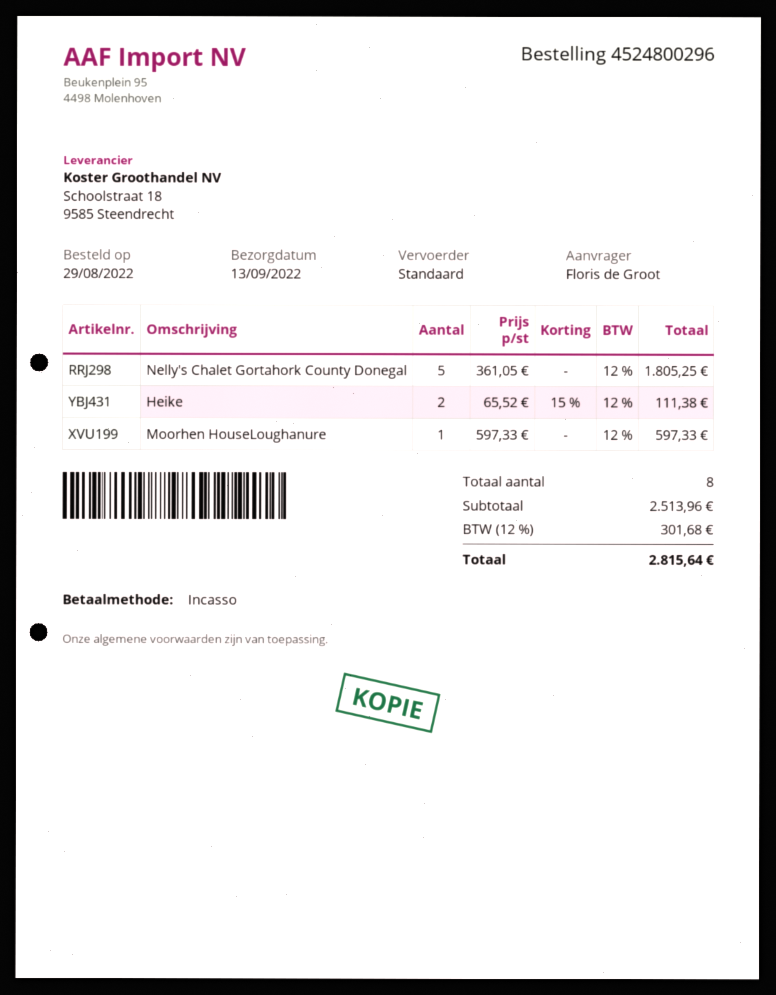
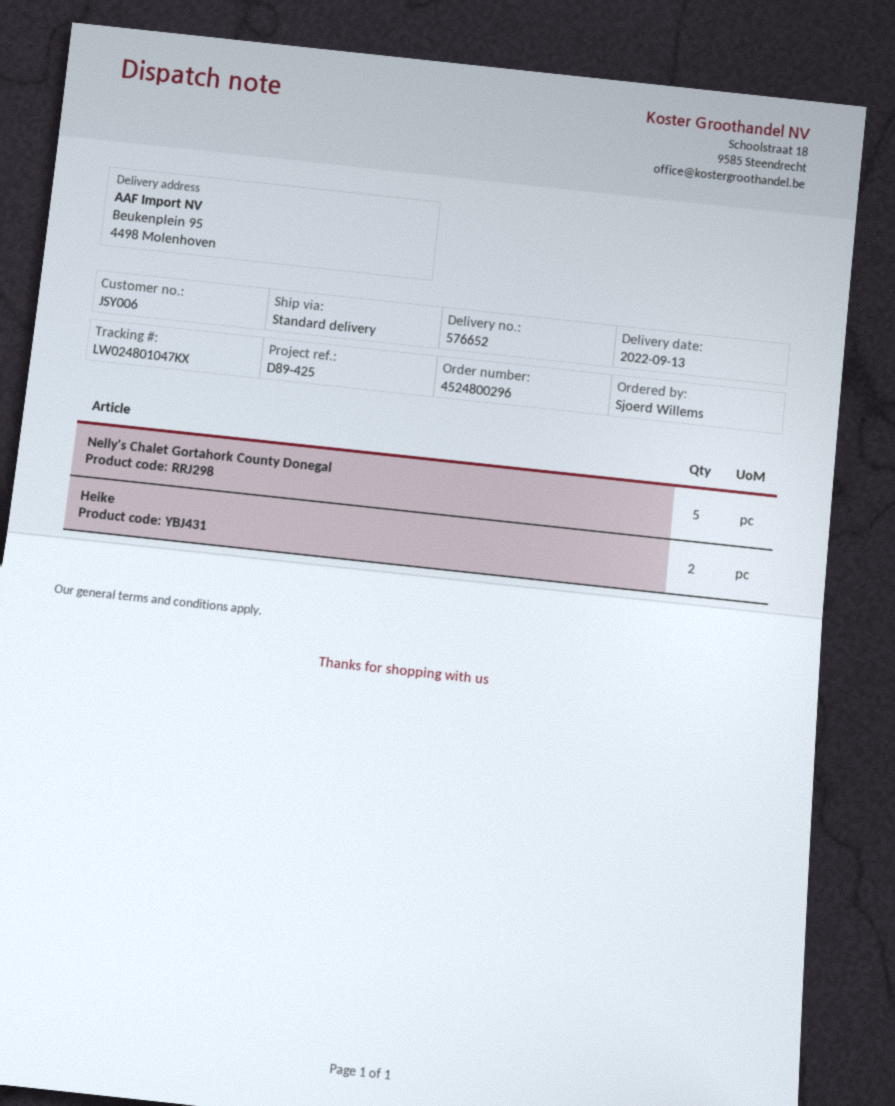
ordered by: Floris de Groot -> Sjoerd Willems
Moorhen HouseLoughanure: 1 -> none

